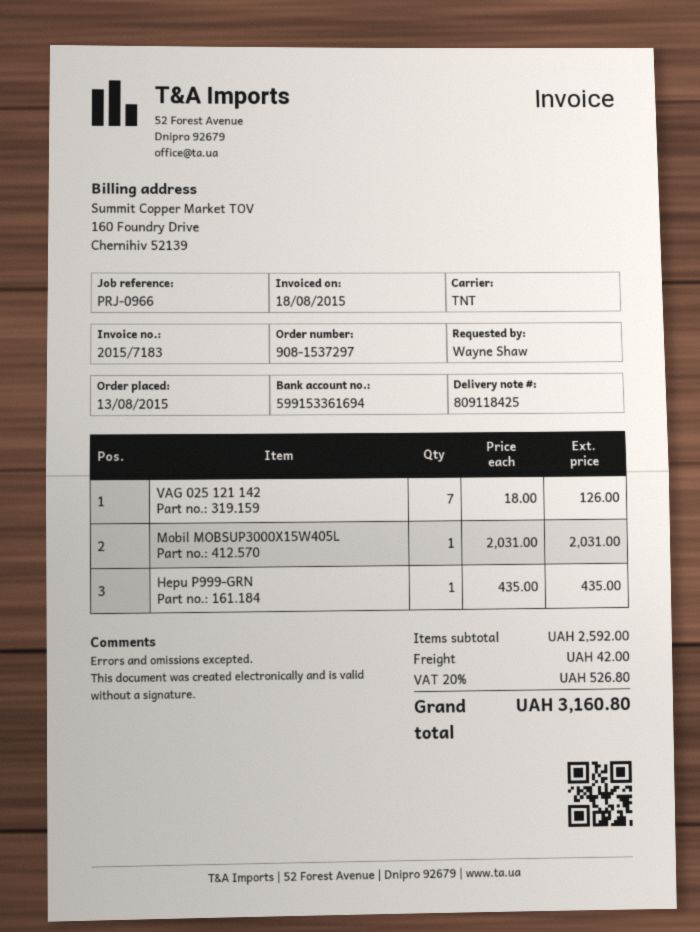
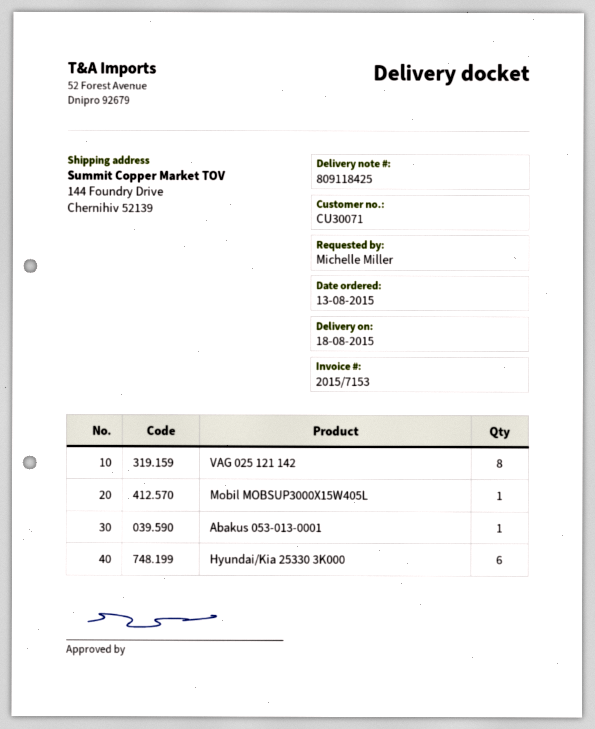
invoice number: 2015/7183 -> 2015/7153
ordered by: Wayne Shaw -> Michelle Miller
VAG 025 121 142: 7 -> 8
Hepu P999-GRN: 1 -> none
Abakus 053-013-0001: none -> 1
Hyundai/Kia 25330 3K000: none -> 6

